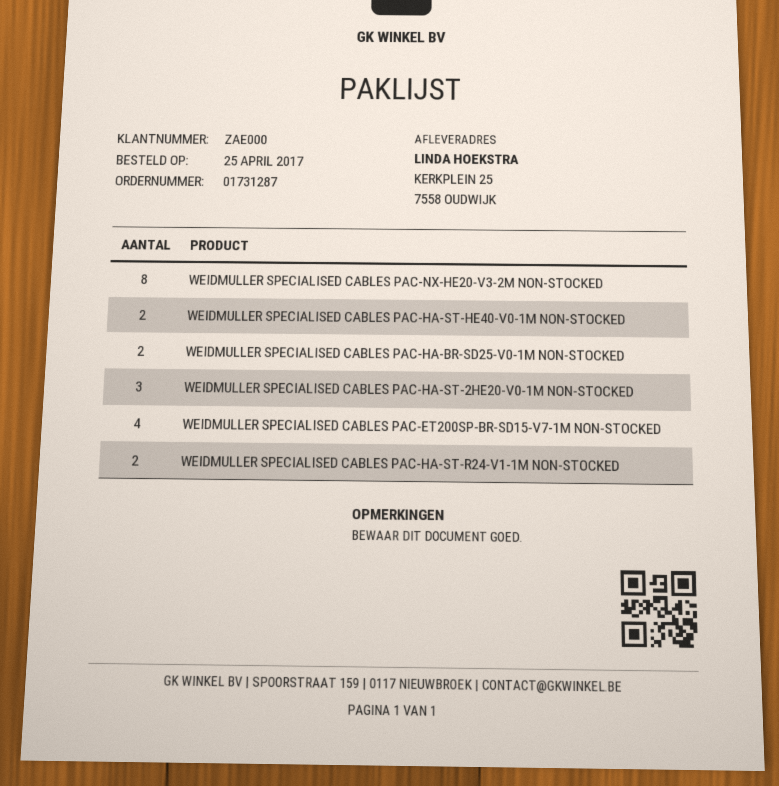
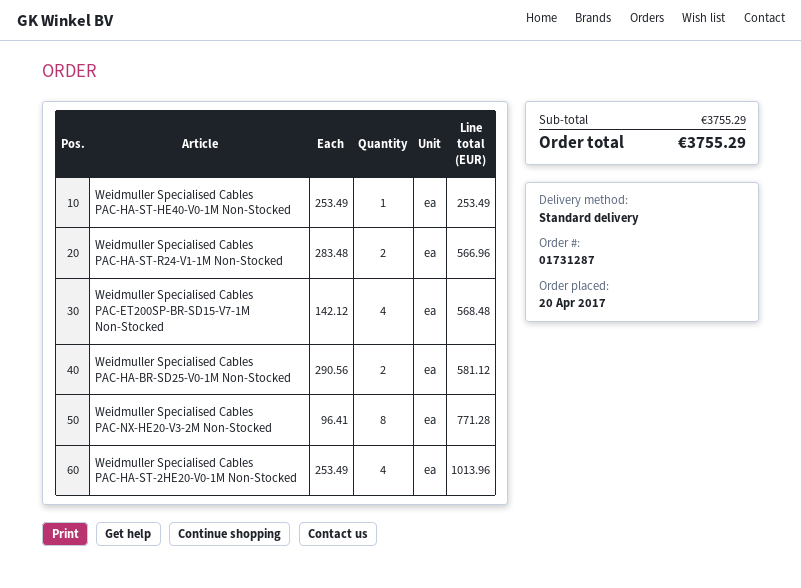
order date: 2017-04-25 -> 2017-04-20
WEIDMULLER SPECIALISED CABLES PAC-HA-ST-HE40-V0-1M NON-STOCKED: 2 -> 1
WEIDMULLER SPECIALISED CABLES PAC-HA-ST-2HE20-V0-1M NON-STOCKED: 3 -> 4

